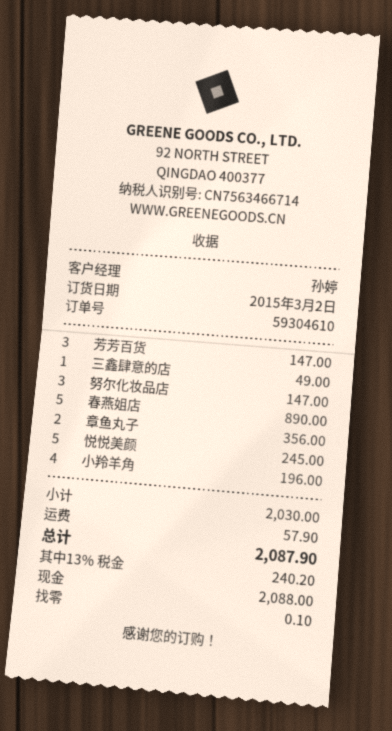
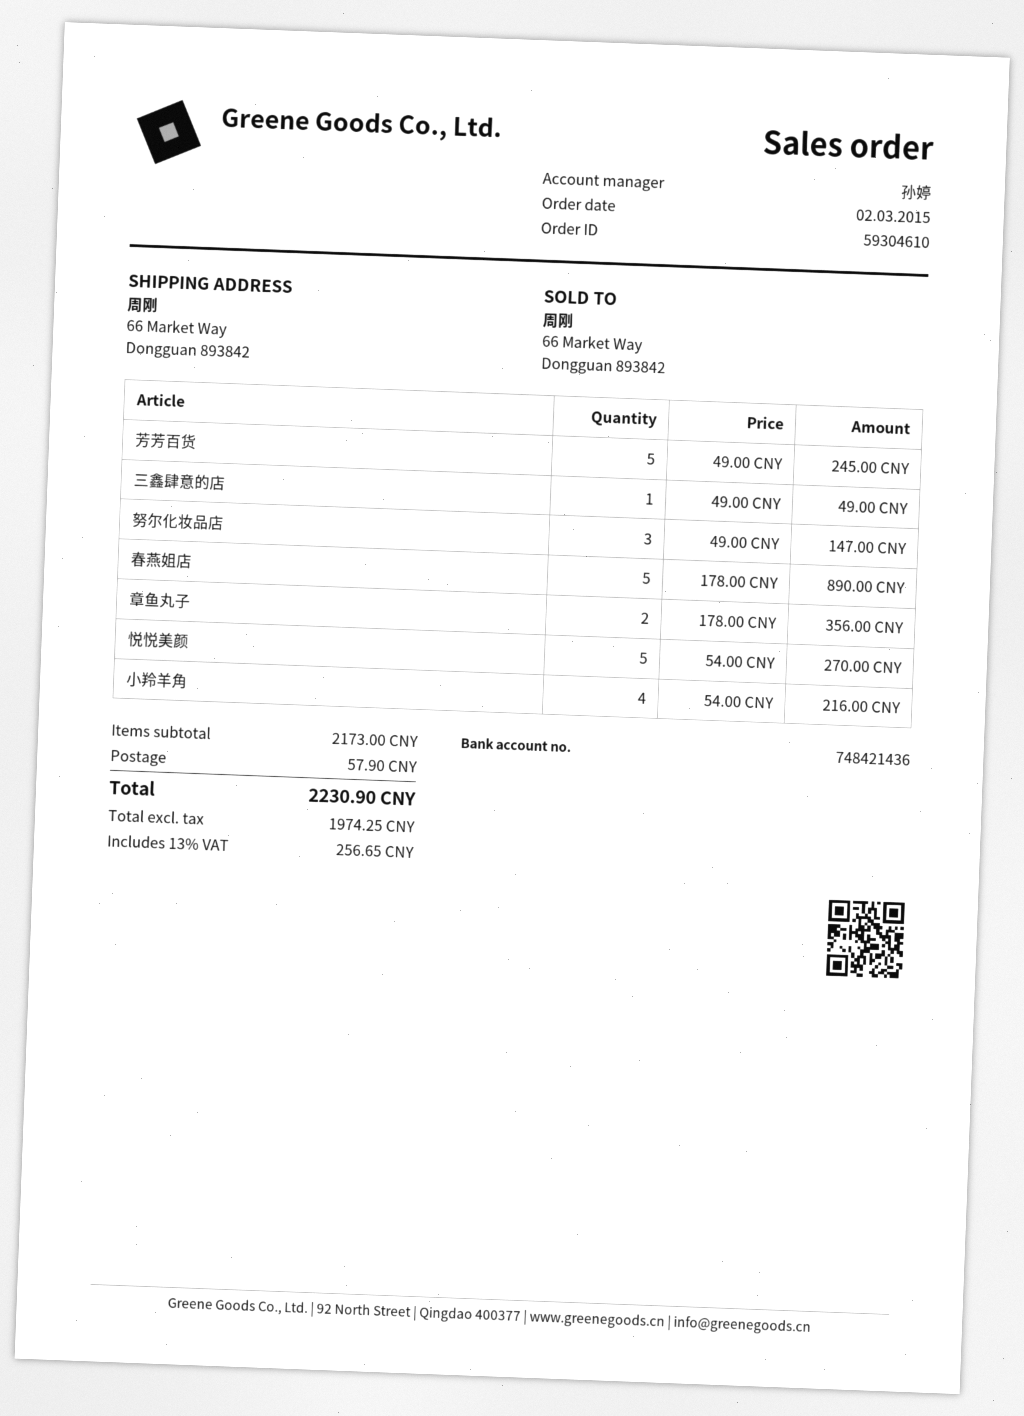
芳芳百货: 3 for 147.00 -> 5 for 245.00
悦悦美颜: 5 for 245.00 -> 5 for 270.00
小羚羊角: 4 for 196.00 -> 4 for 216.00
subtotal: 2030.00 -> 2173.00
tax: 13% = 240.20 -> 13% = 256.65
total: 2087.90 -> 2230.90

